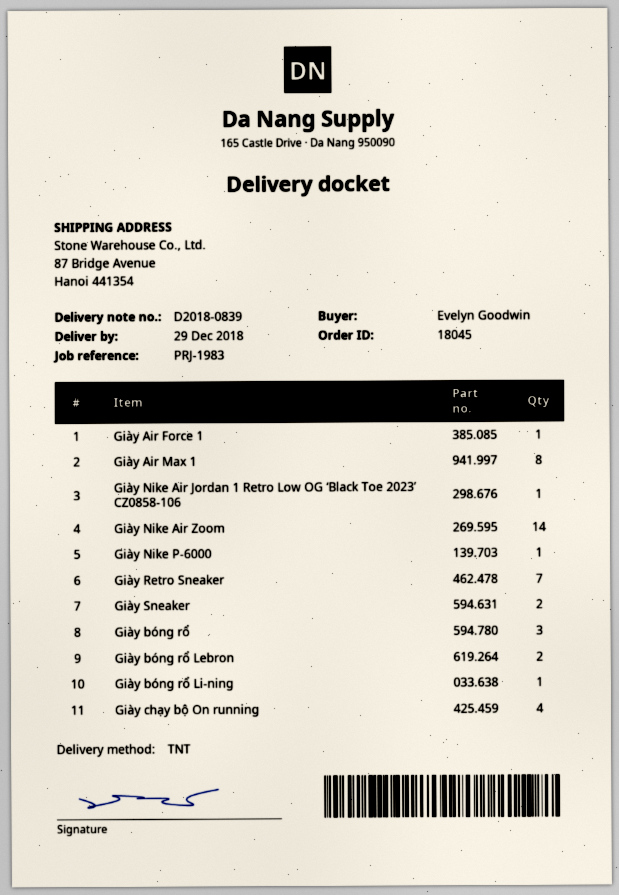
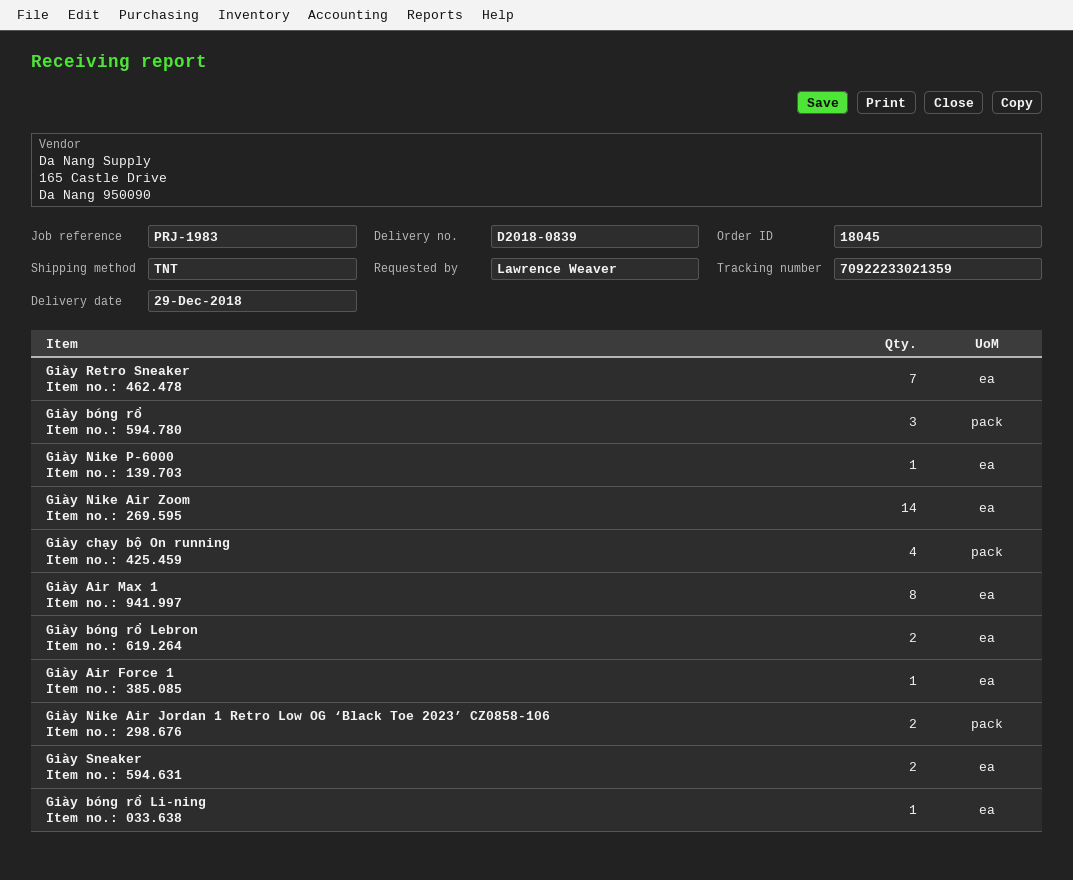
ordered by: Evelyn Goodwin -> Lawrence Weaver
Giày Nike Air Jordan 1 Retro Low OG ‘Black Toe 2023’ CZ0858-106: 1 -> 2

